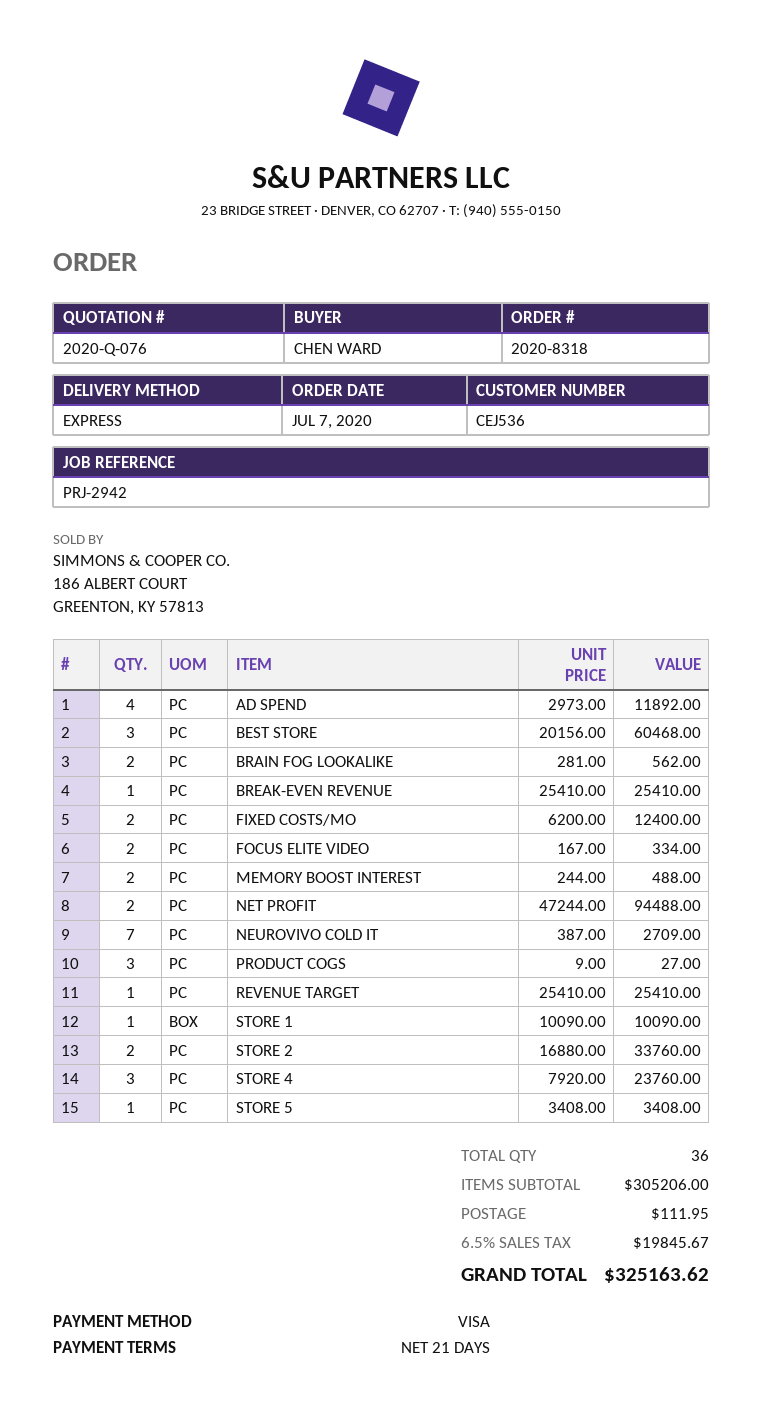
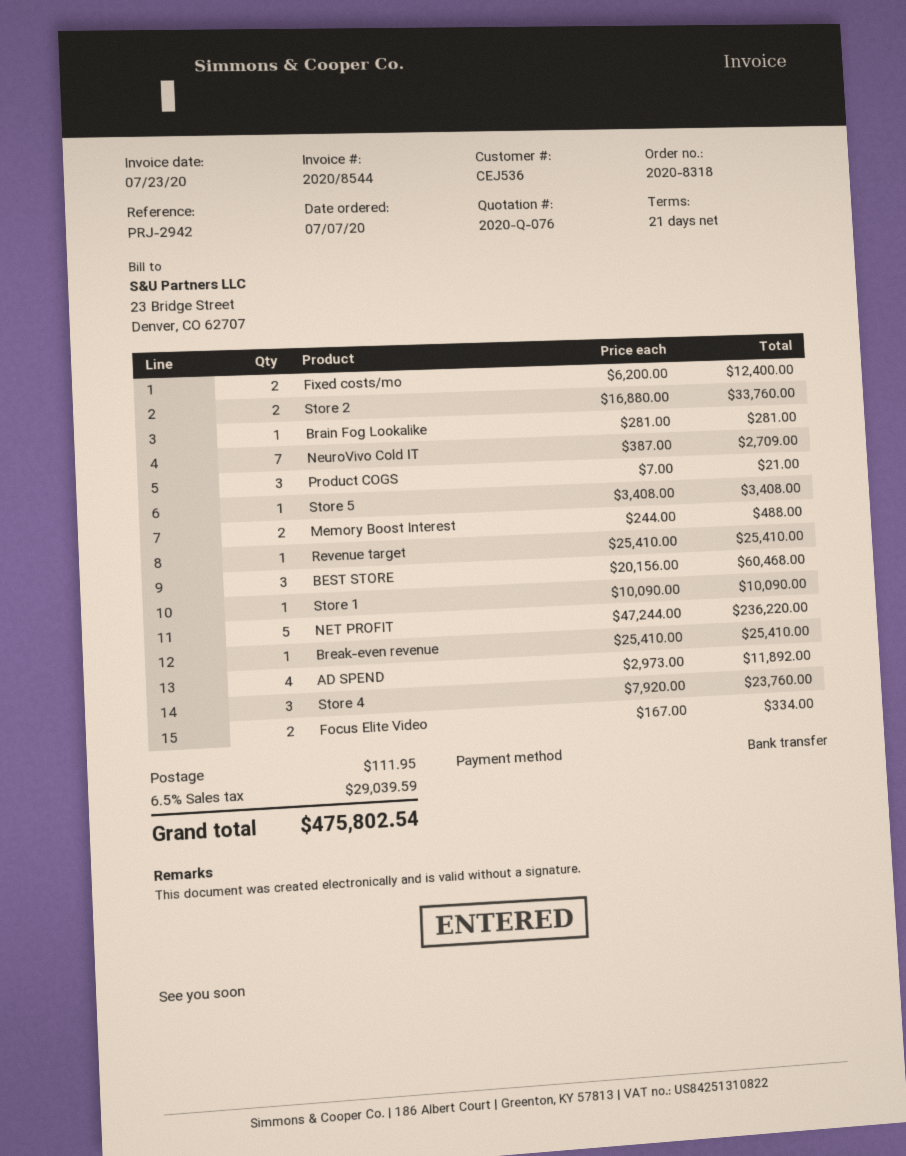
payment method: Visa -> bank transfer
BRAIN FOG LOOKALIKE: 2 x 281.00 = 562.00 -> 1 x 281.00 = 281.00
NET PROFIT: 2 x 47244.00 = 94488.00 -> 5 x 47244.00 = 236220.00
PRODUCT COGS: 3 x 9.00 = 27.00 -> 3 x 7.00 = 21.00
tax: 6.5% = 19845.67 -> 6.5% = 29039.59
total: 325163.62 -> 475802.54

